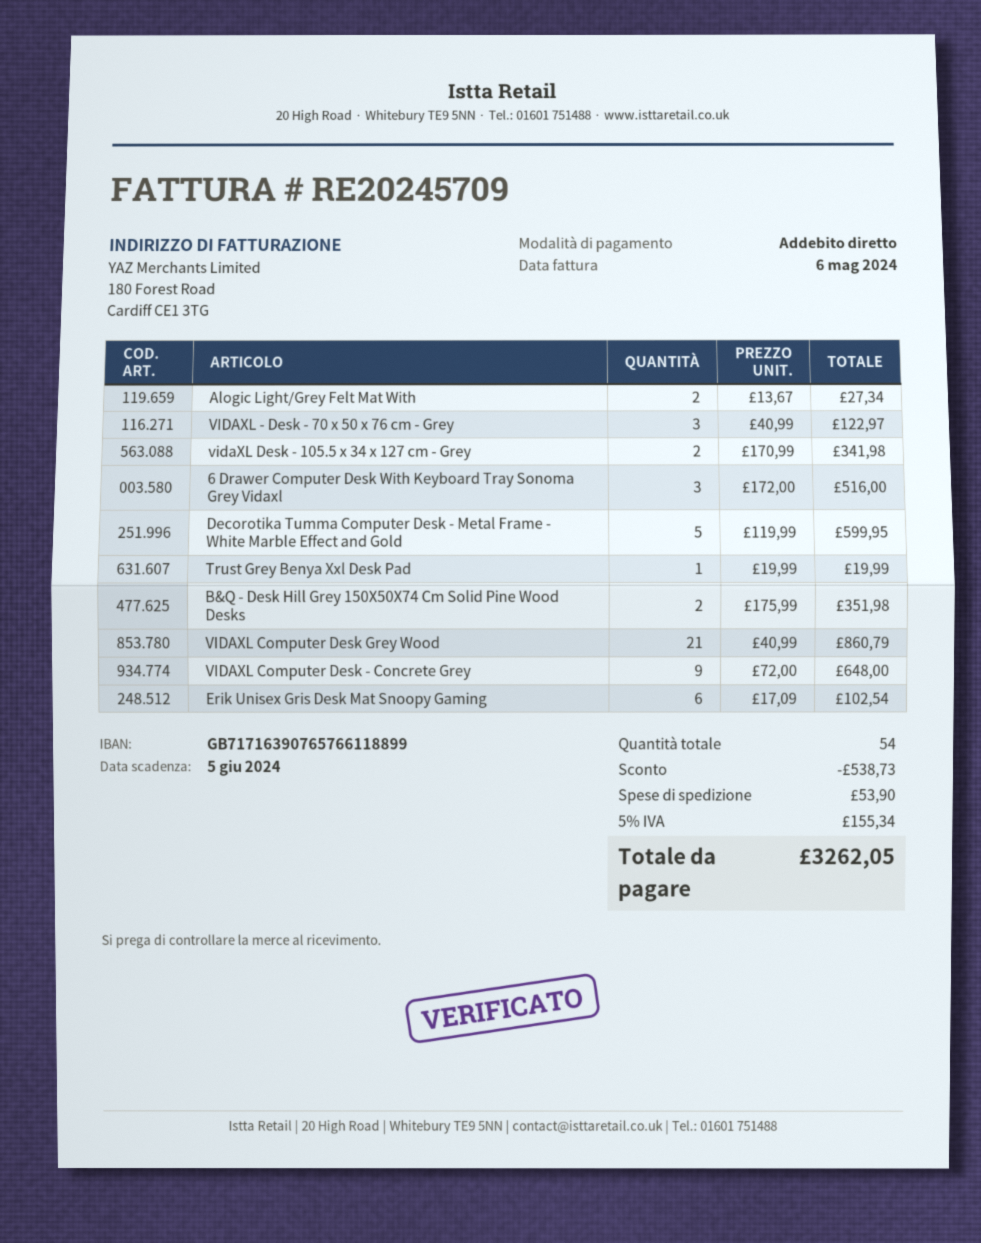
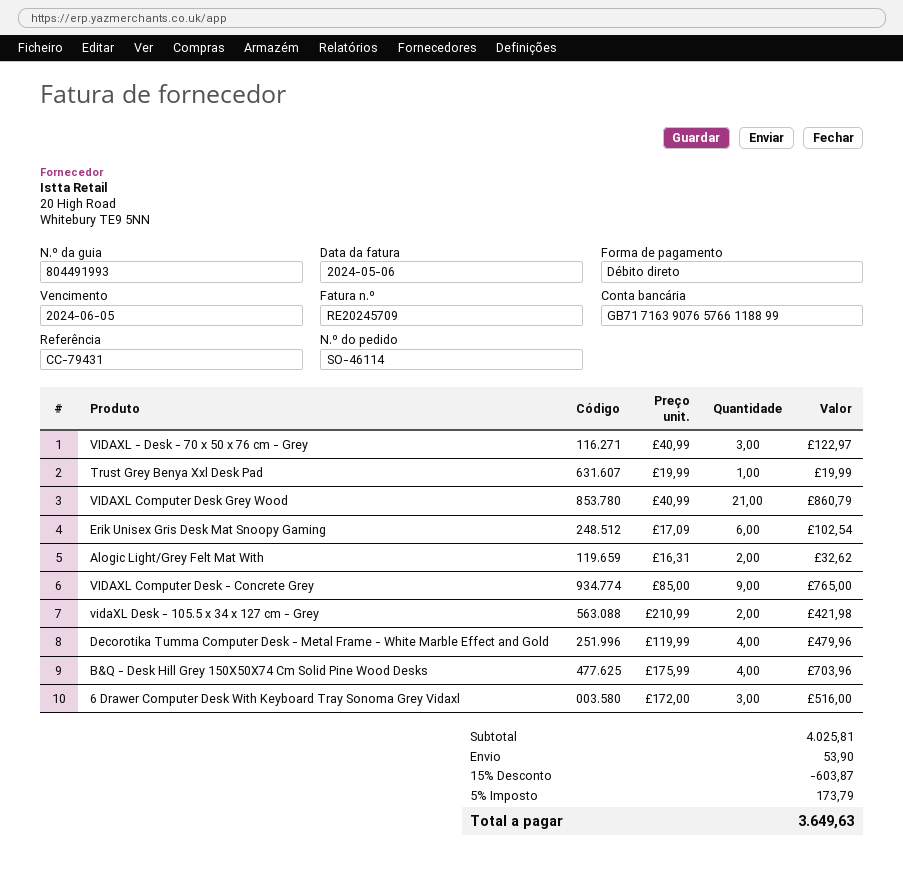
Alogic Light/Grey Felt Mat With: 2 x 13.67 = 27.34 -> 2 x 16.31 = 32.62
vidaXL Desk - 105.5 x 34 x 127 cm - Grey: 2 x 170.99 = 341.98 -> 2 x 210.99 = 421.98
Decorotika Tumma Computer Desk - Metal Frame - White Marble Effect and Gold: 5 x 119.99 = 599.95 -> 4 x 119.99 = 479.96
B&Q - Desk Hill Grey 150X50X74 Cm Solid Pine Wood Desks: 2 x 175.99 = 351.98 -> 4 x 175.99 = 703.96
VIDAXL Computer Desk - Concrete Grey: 9 x 72.00 = 648.00 -> 9 x 85.00 = 765.00
discount: 538.73 -> 603.87
tax: 5% = 155.34 -> 5% = 173.79
total: 3262.05 -> 3649.63

